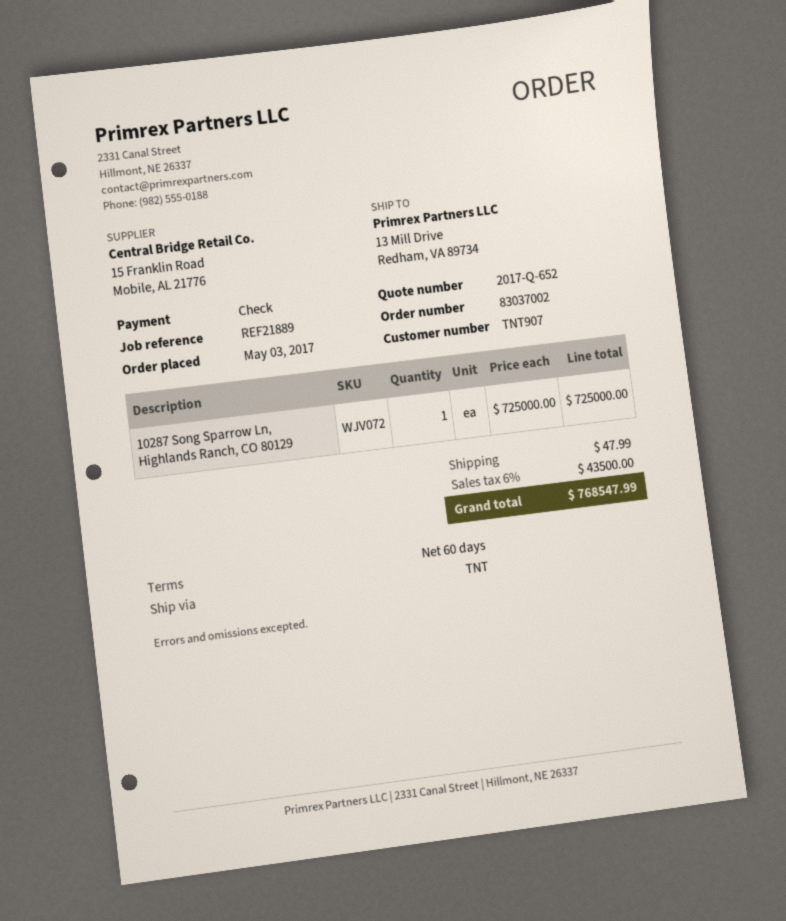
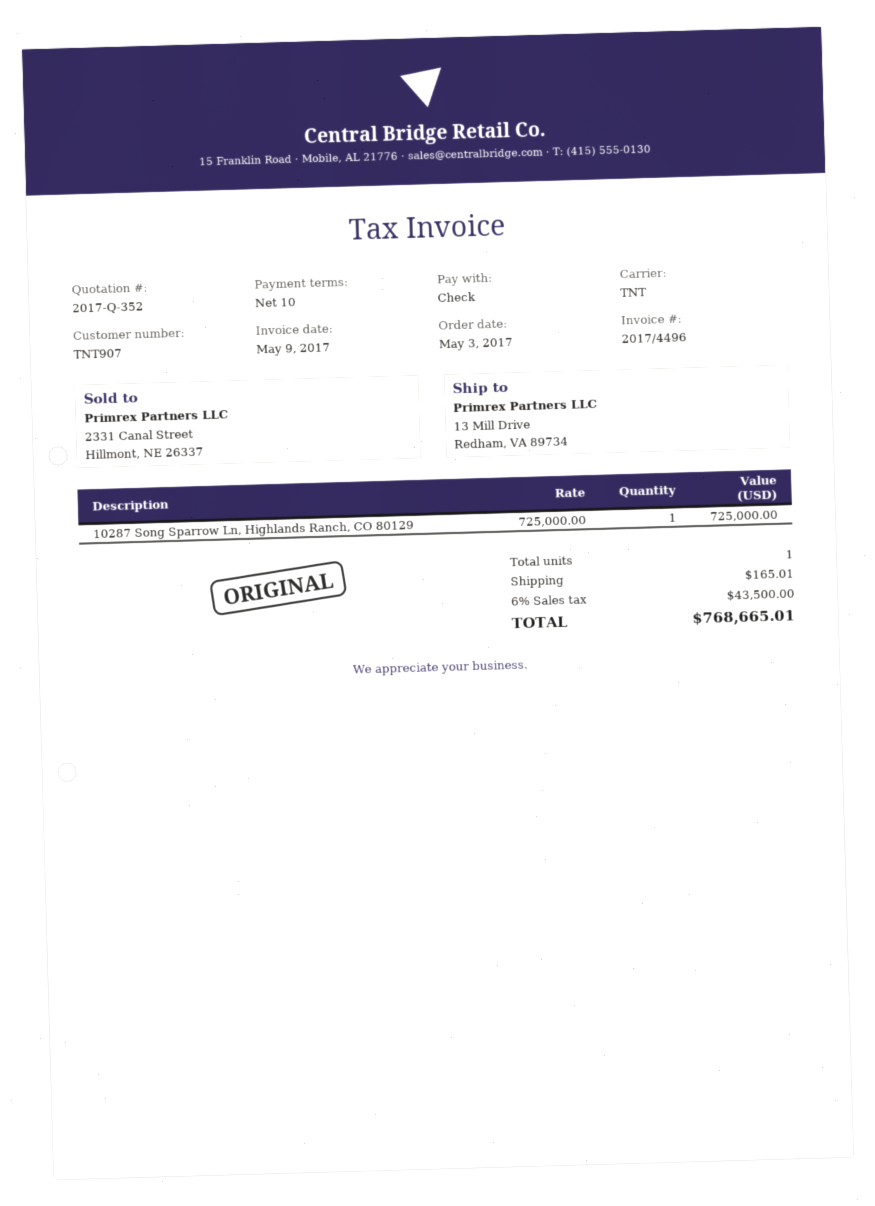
quote number: 2017-Q-652 -> 2017-Q-352
payment terms: 60 days -> 10 days
shipping: 47.99 -> 165.01
total: 768547.99 -> 768665.01

